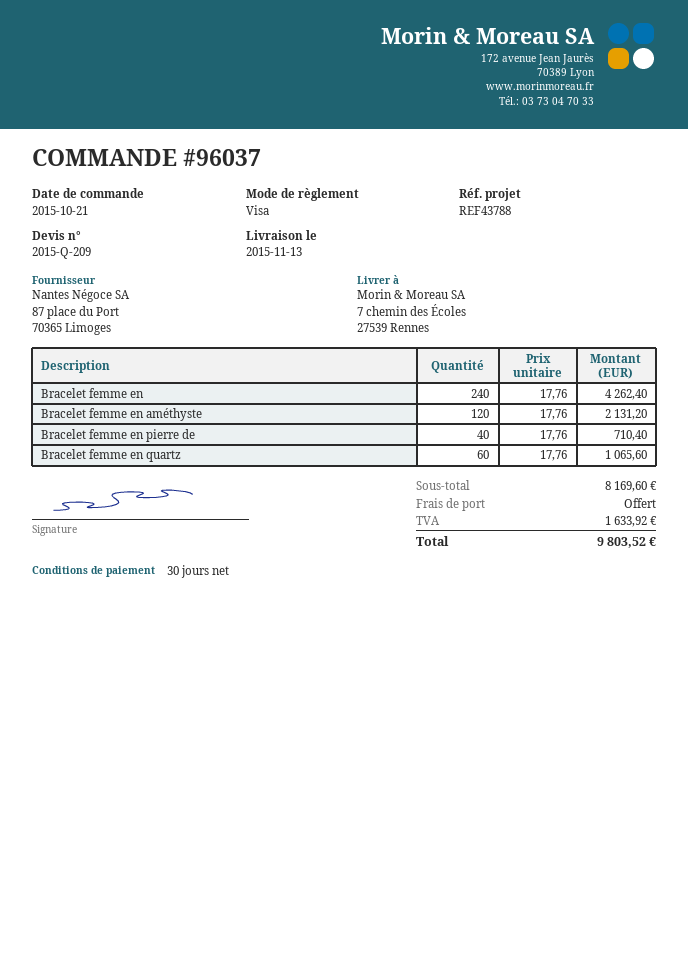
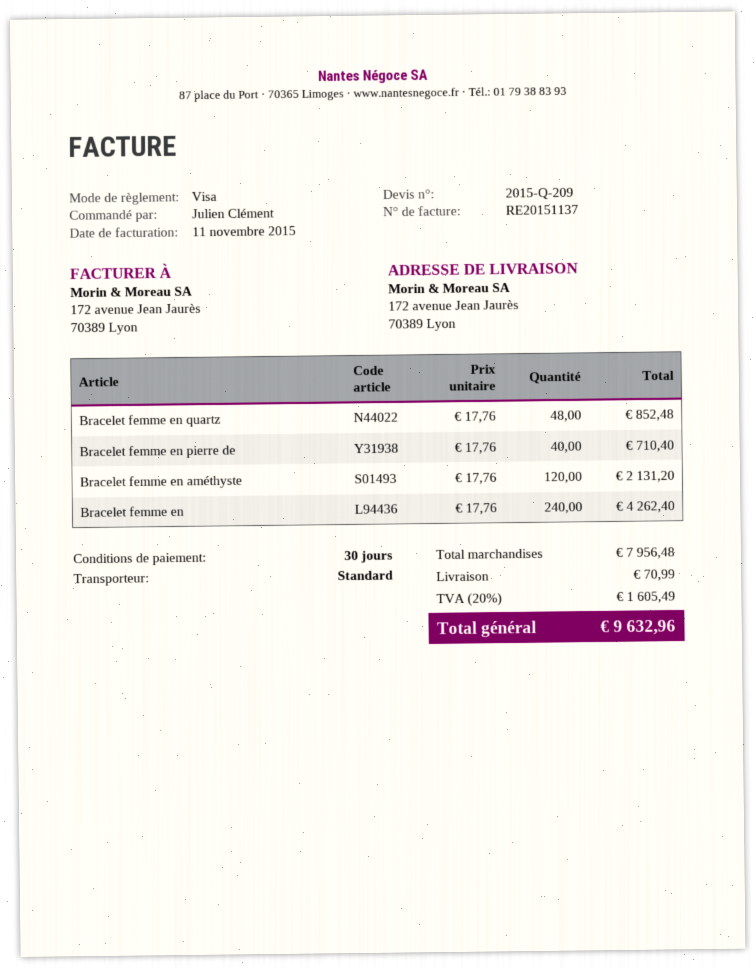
ship to: 7 chemin des Écoles, 27539 Rennes -> 172 avenue Jean Jaurès, 70389 Lyon
Bracelet femme en quartz: 60 x 17.76 = 1065.60 -> 48 x 17.76 = 852.48
subtotal: 8169.60 -> 7956.48
shipping: 0.00 -> 70.99
tax: 1633.92 -> 1605.49
total: 9803.52 -> 9632.96

